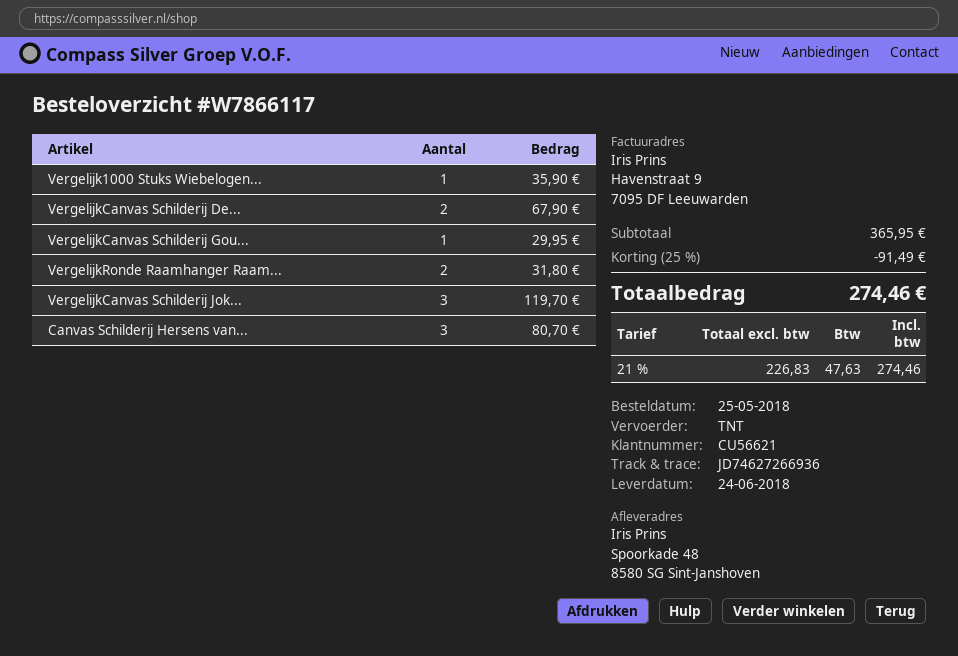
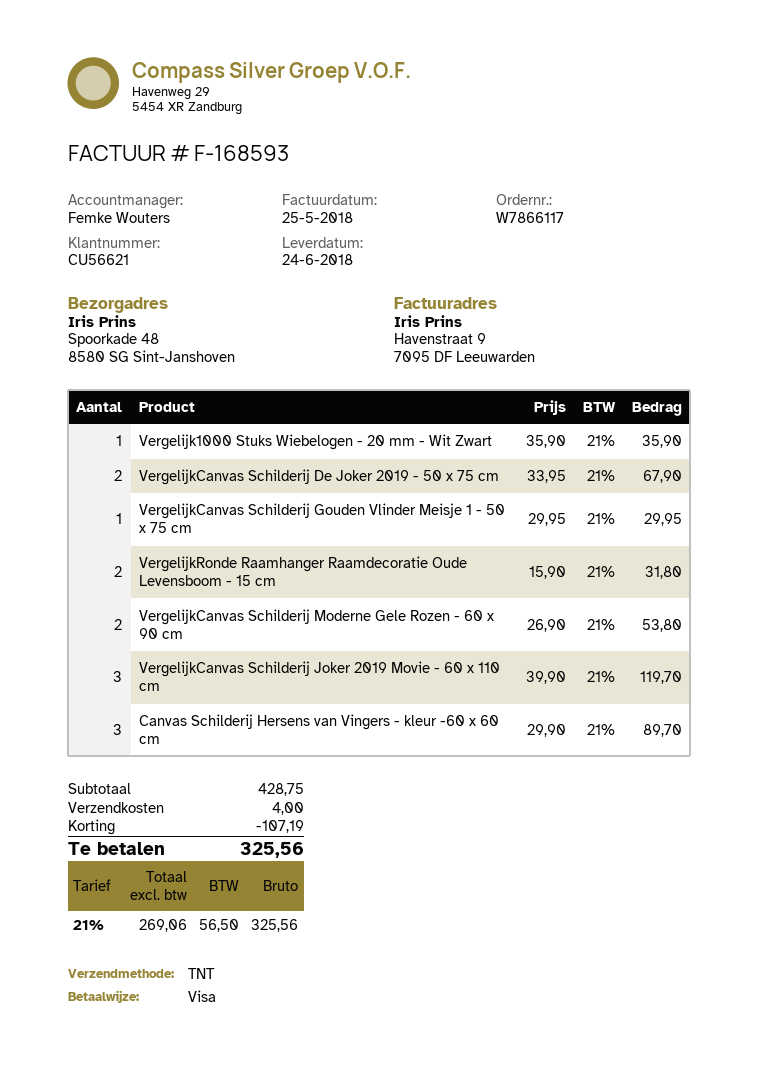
Canvas Schilderij Hersens van...: 3 for 80.70 -> 3 for 89.70
VergelijkCanvas Schilderij Moderne Gele Rozen - 60 x 90 cm: none -> 2 for 53.80
subtotal: 365.95 -> 428.75
discount: 91.49 -> 107.19
shipping: none -> 4.00
net: 226.83 -> 269.06
tax: 21% = 47.63 -> 21% = 56.50
total: 274.46 -> 325.56

